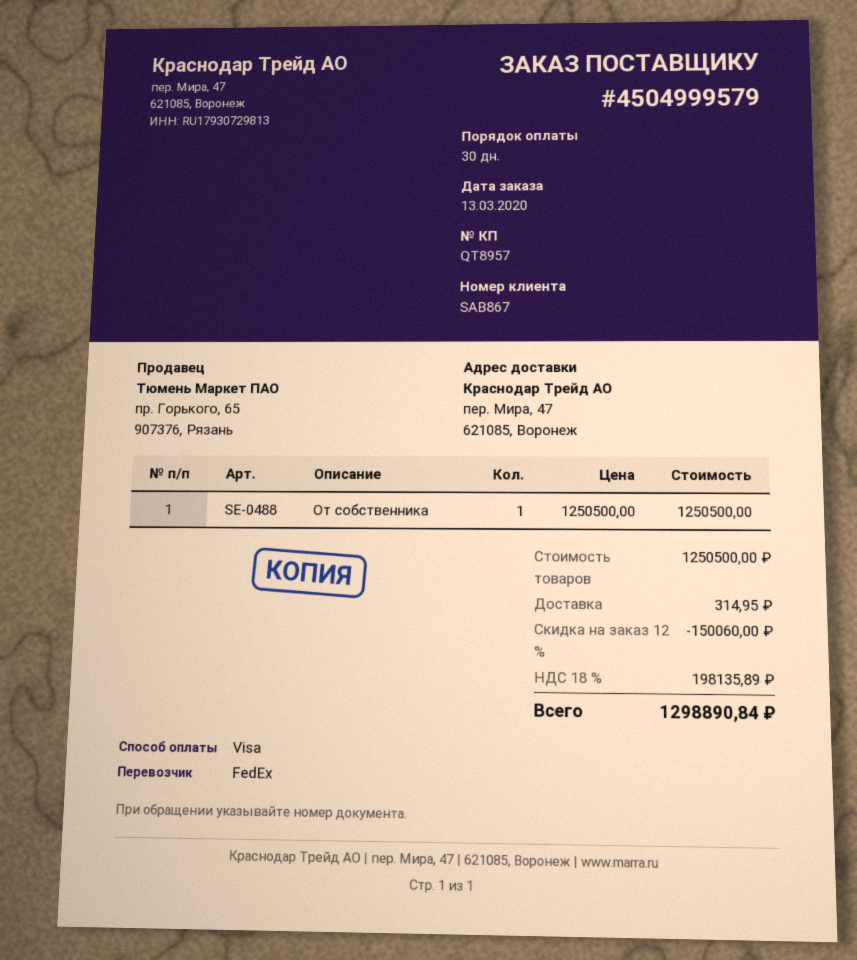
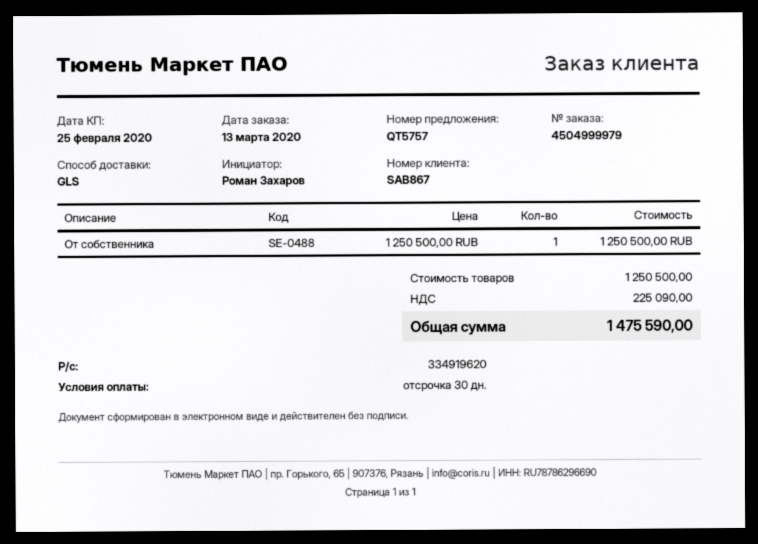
quote number: QT8957 -> QT5757
order number: 4504999579 -> 4504999979
shipping method: FedEx -> GLS
discount: 12% = 150060.00 -> none
shipping: 314.95 -> none
tax: 198135.89 -> 225090.00
total: 1298890.84 -> 1475590.00

